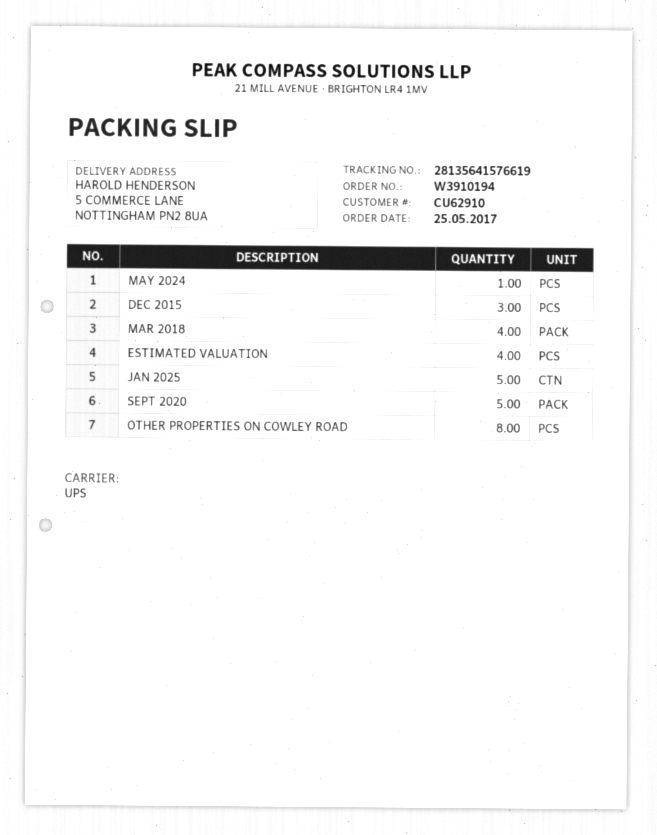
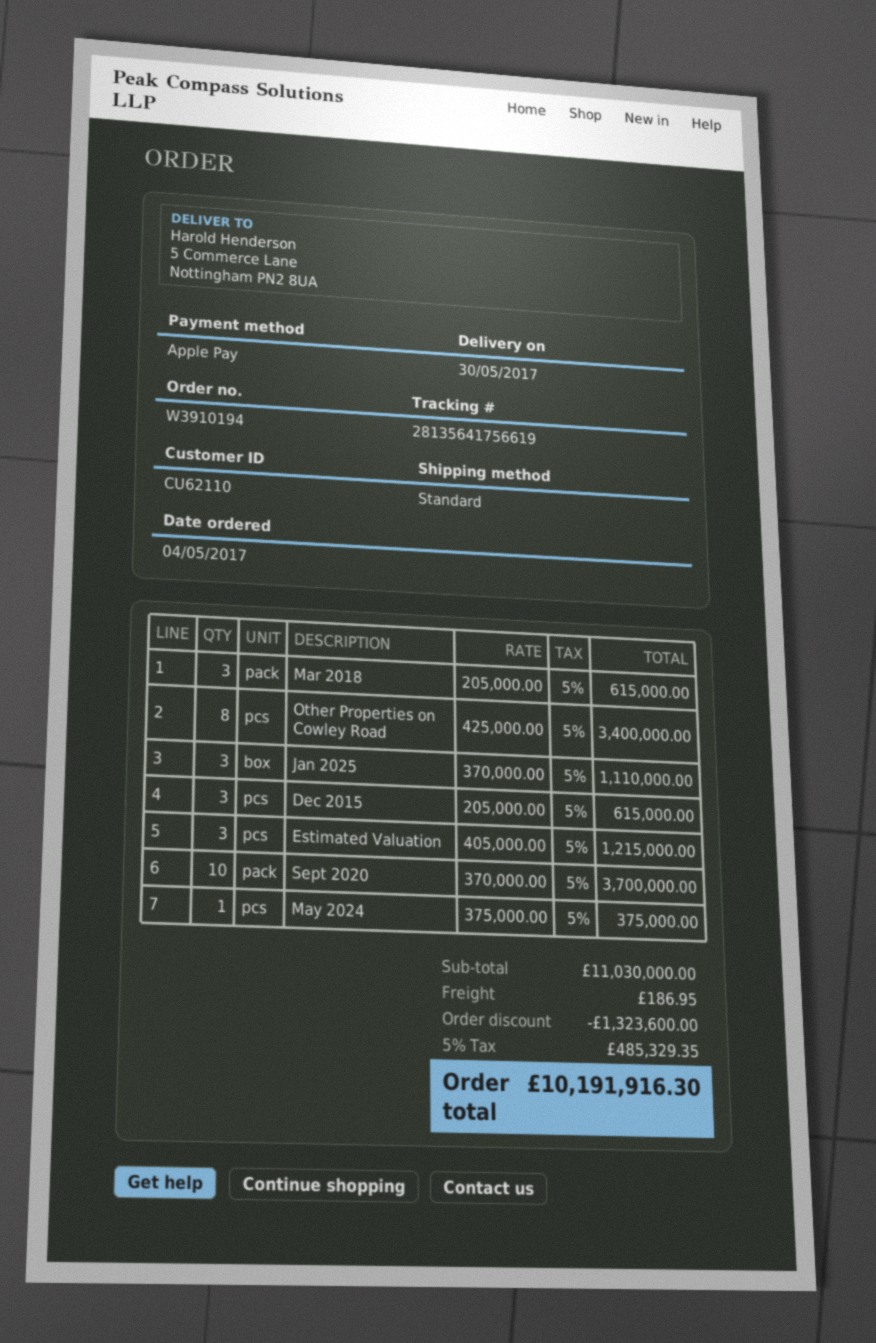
order date: 2017-05-25 -> 2017-05-04
customer number: CU62910 -> CU62110
shipping method: UPS -> standard
tracking number: 28135641576619 -> 28135641756619
MAR 2018: 4 -> 3
ESTIMATED VALUATION: 4 -> 3
JAN 2025: 5 -> 3
SEPT 2020: 5 -> 10

